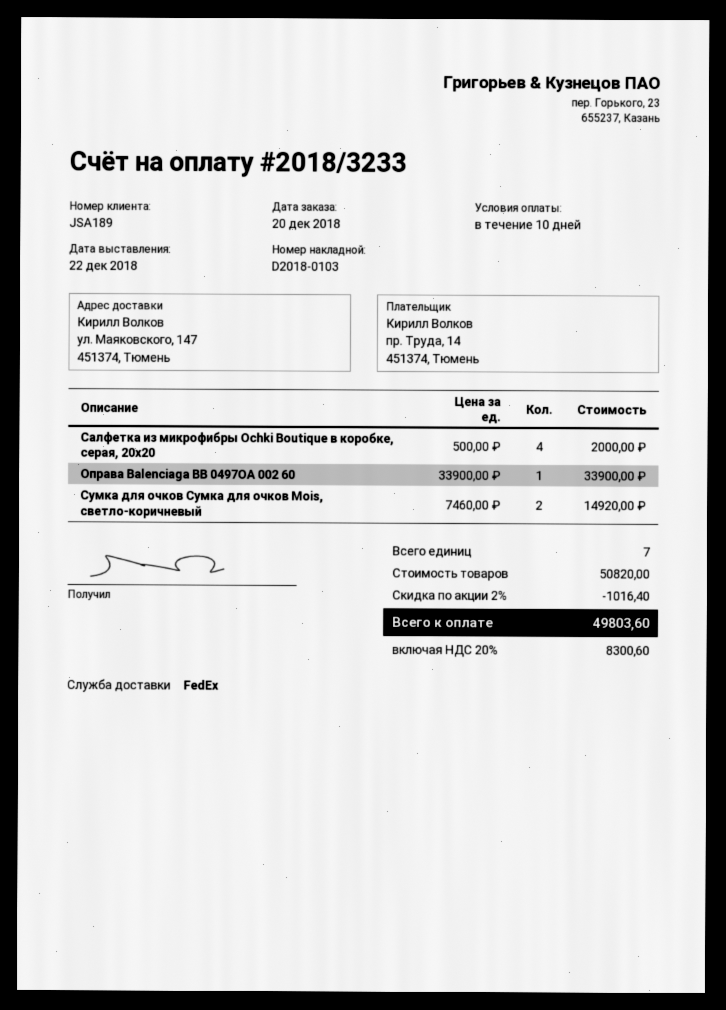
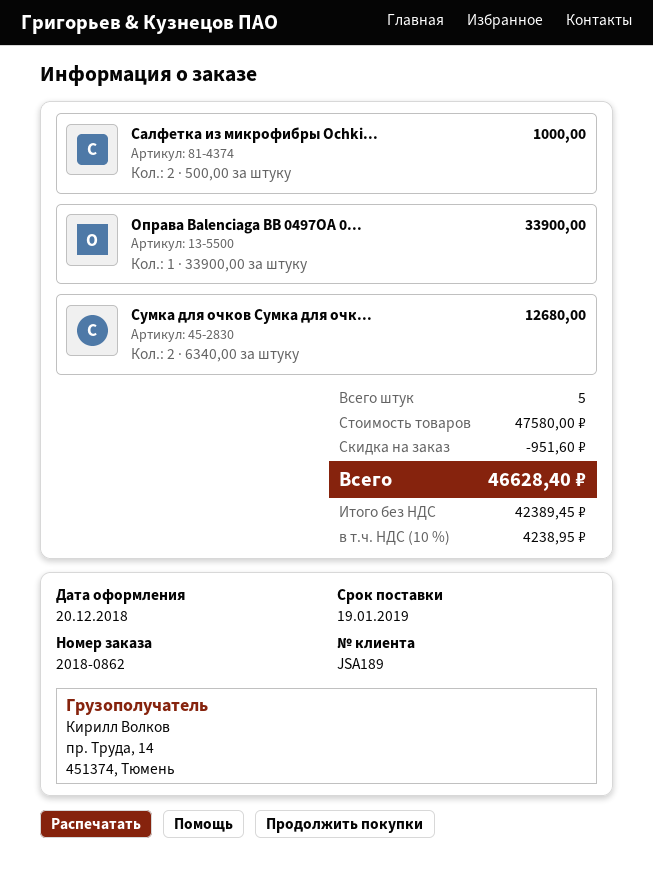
ship to: ул. Маяковского, 147, 451374, Тюмень -> пр. Труда, 14, 451374, Тюмень
Салфетка из микрофибры Ochki Boutique в коробке, серая, 20х20: 4 x 500.00 = 2000.00 -> 2 x 500.00 = 1000.00
Сумка для очков Сумка для очков Mois, светло-коричневый: 2 x 7460.00 = 14920.00 -> 2 x 6340.00 = 12680.00
total quantity: 7 -> 5
subtotal: 50820.00 -> 47580.00
discount: 1016.40 -> 951.60
tax: 20% = 8300.60 -> 10% = 4238.95
total: 49803.60 -> 46628.40

